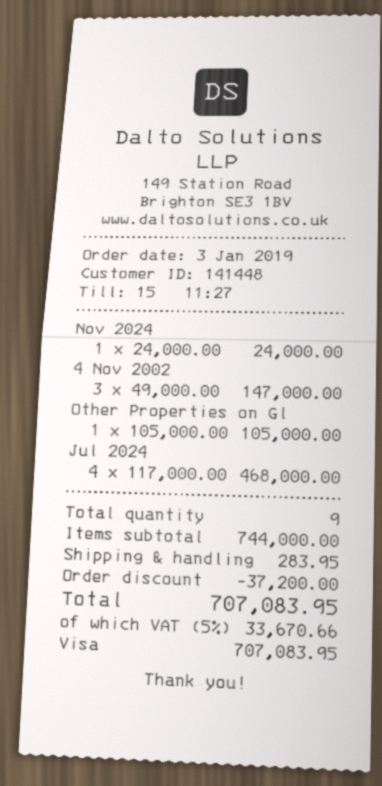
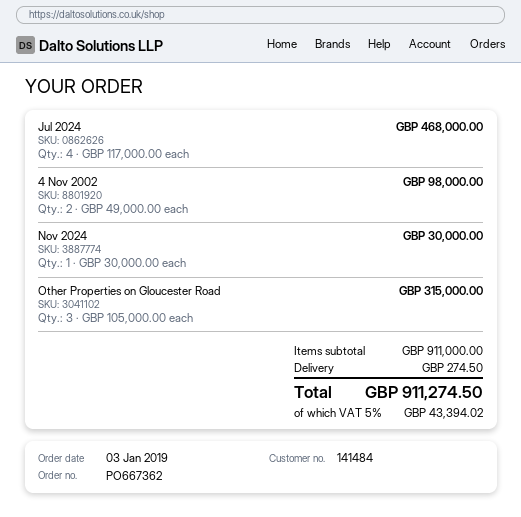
customer number: 141448 -> 141484
Nov 2024: 1 x 24000.00 = 24000.00 -> 1 x 30000.00 = 30000.00
4 Nov 2002: 3 x 49000.00 = 147000.00 -> 2 x 49000.00 = 98000.00
Other Properties on Gl: 1 x 105000.00 = 105000.00 -> 3 x 105000.00 = 315000.00
subtotal: 744000.00 -> 911000.00
discount: 37200.00 -> none
shipping: 283.95 -> 274.50
tax: 5% = 33670.66 -> 5% = 43394.02
total: 707083.95 -> 911274.50

